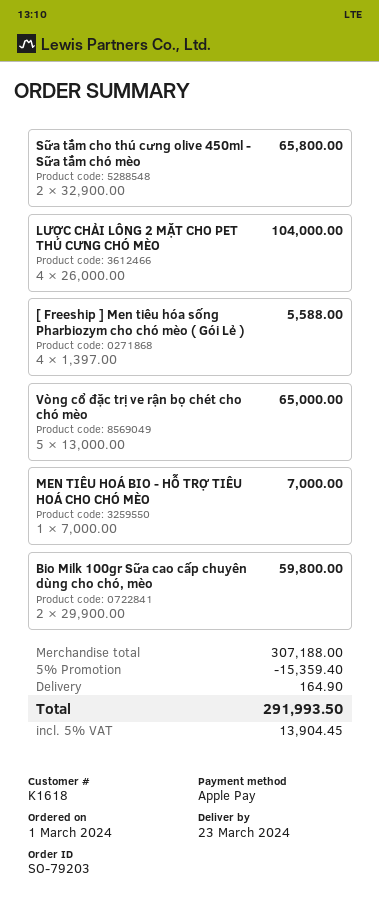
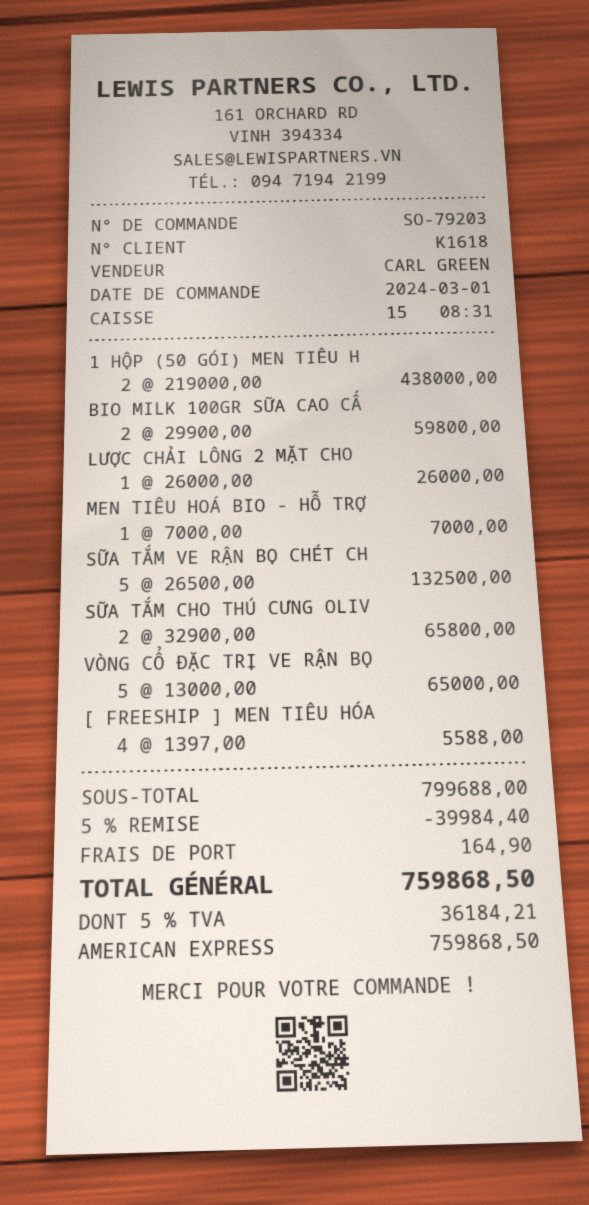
payment method: Apple Pay -> American Express
LƯỢC CHẢI LÔNG 2 MẶT CHO PET THÚ CƯNG CHÓ MÈO: 4 x 26000.00 = 104000.00 -> 1 x 26000.00 = 26000.00
1 HỘP (50 GÓI) MEN TIÊU H: none -> 2 x 219000.00 = 438000.00
SỮA TẮM VE RẬN BỌ CHÉT CH: none -> 5 x 26500.00 = 132500.00
subtotal: 307188.00 -> 799688.00
discount: 5% = 15359.40 -> 5% = 39984.40
tax: 5% = 13904.45 -> 5% = 36184.21
total: 291993.50 -> 759868.50

